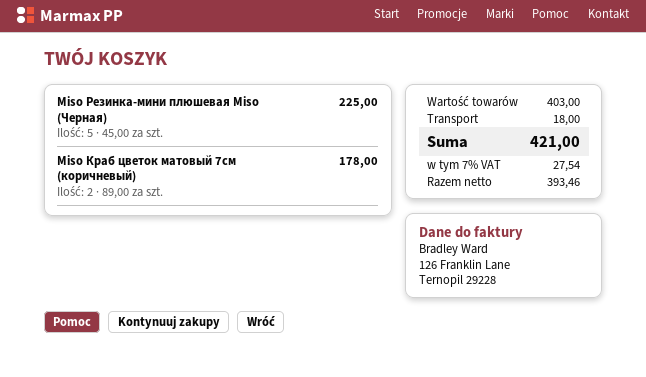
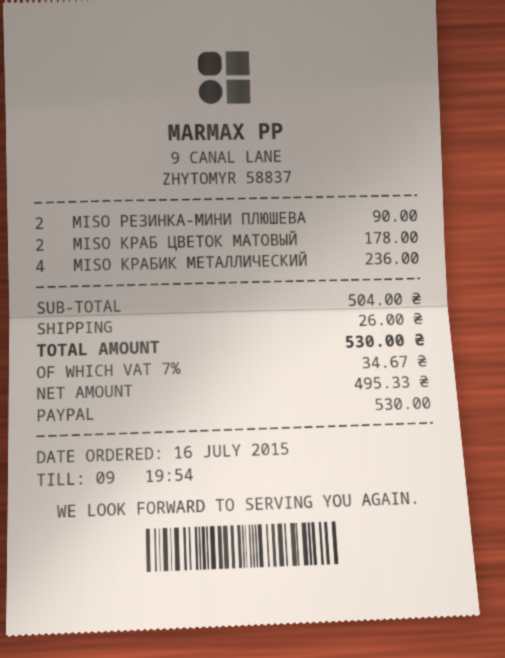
Miso Резинка-мини плюшевая Miso (Черная): 5 for 225.00 -> 2 for 90.00
MISO КРАБИК МЕТАЛЛИЧЕСКИЙ: none -> 4 for 236.00
subtotal: 403.00 -> 504.00
shipping: 18.00 -> 26.00
net: 393.46 -> 495.33
tax: 7% = 27.54 -> 7% = 34.67
total: 421.00 -> 530.00

